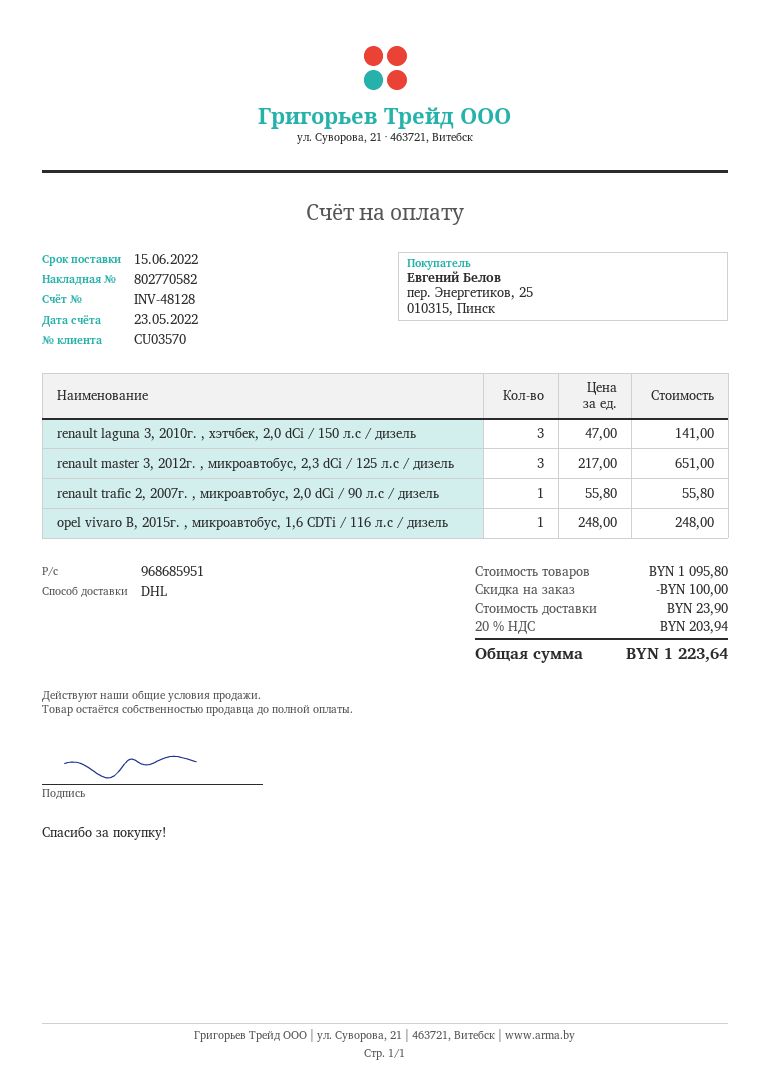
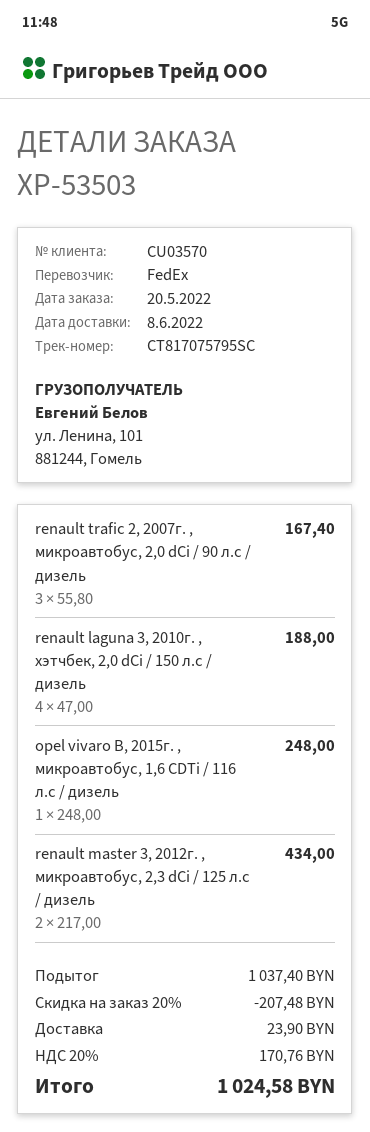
delivery date: 2022-06-15 -> 2022-06-08
shipping method: DHL -> FedEx
renault laguna 3, 2010г. , хэтчбек, 2,0 dCi / 150 л.с / дизель: 3 x 47.00 = 141.00 -> 4 x 47.00 = 188.00
renault master 3, 2012г. , микроавтобус, 2,3 dCi / 125 л.с / дизель: 3 x 217.00 = 651.00 -> 2 x 217.00 = 434.00
renault trafic 2, 2007г. , микроавтобус, 2,0 dCi / 90 л.с / дизель: 1 x 55.80 = 55.80 -> 3 x 55.80 = 167.40
subtotal: 1095.80 -> 1037.40
discount: 100.00 -> 207.48
tax: 20% = 203.94 -> 20% = 170.76
total: 1223.64 -> 1024.58

